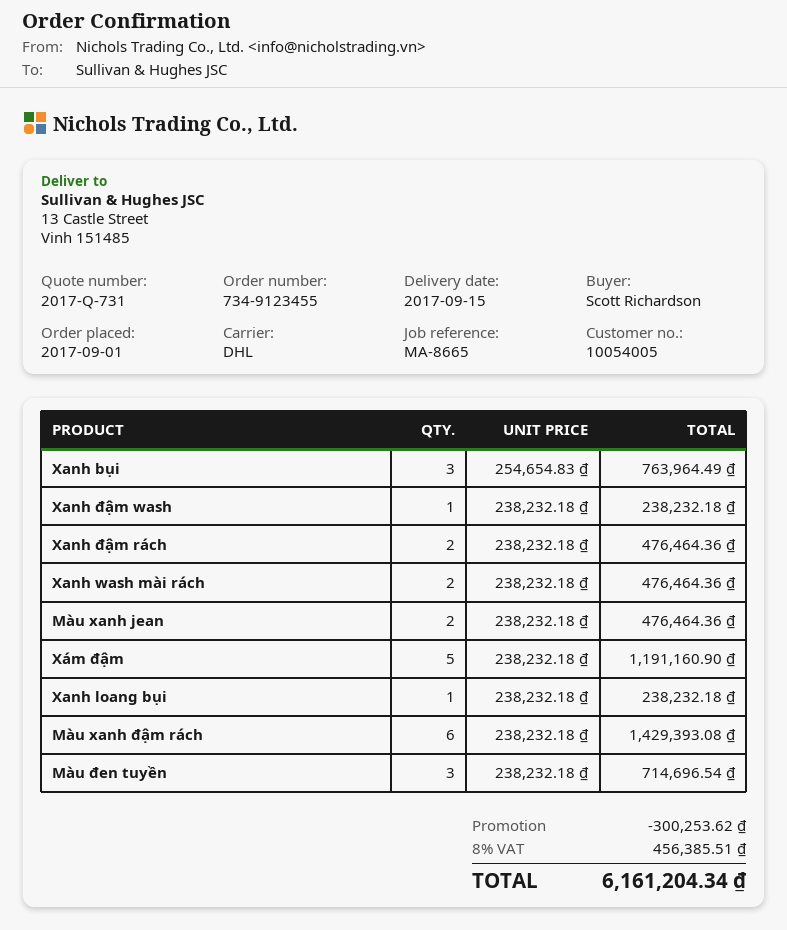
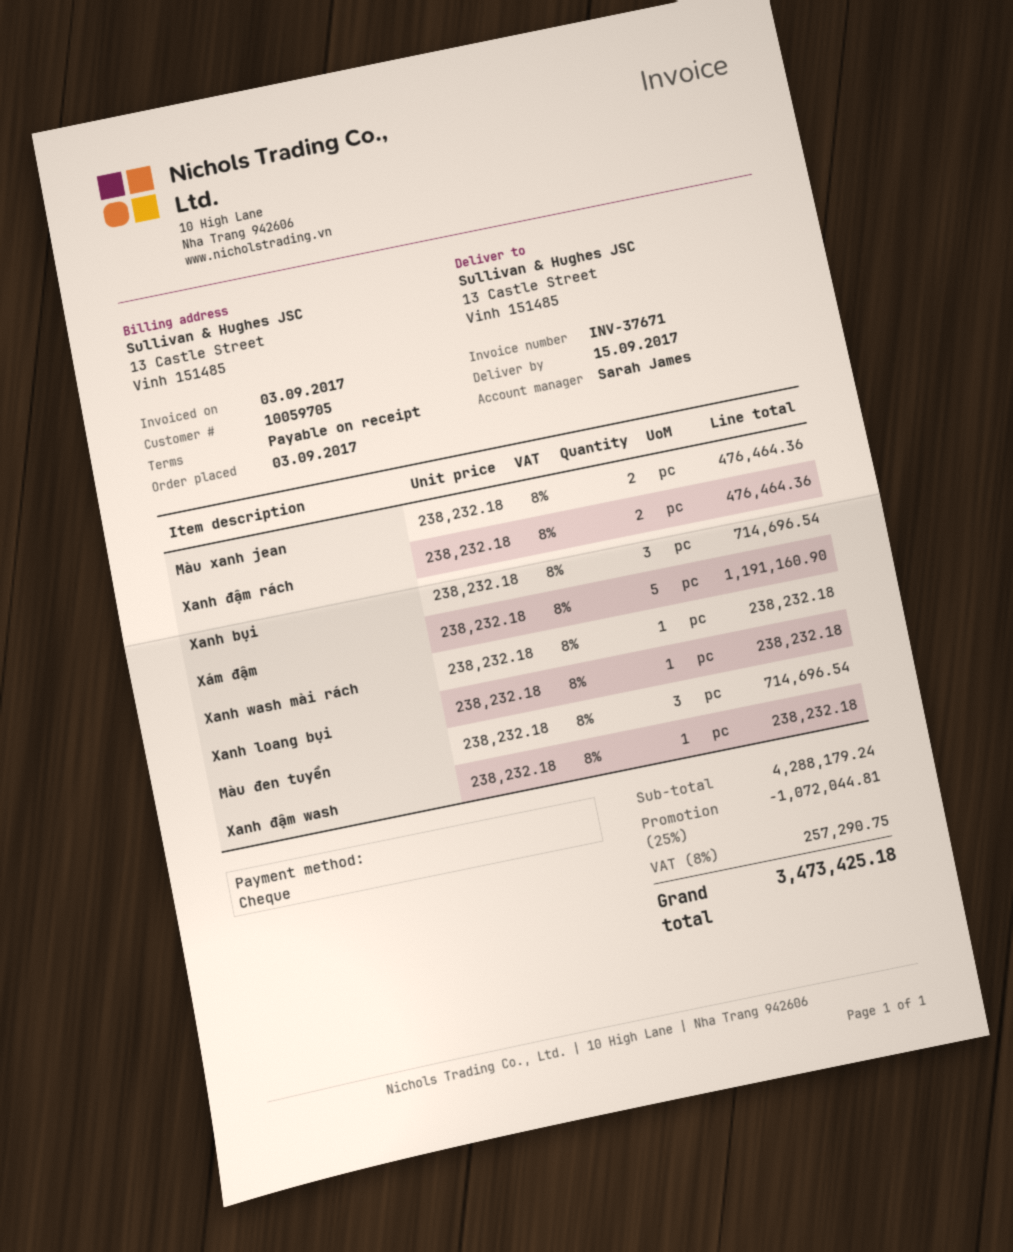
order date: 2017-09-01 -> 2017-09-03
customer number: 10054005 -> 10059705
Xanh bụi: 3 x 254654.83 = 763964.49 -> 3 x 238232.18 = 714696.54
Xanh wash mài rách: 2 x 238232.18 = 476464.36 -> 1 x 238232.18 = 238232.18
Màu xanh đậm rách: 6 x 238232.18 = 1429393.08 -> none
discount: 300253.62 -> 1072044.81
tax: 8% = 456385.51 -> 8% = 257290.75
total: 6161204.34 -> 3473425.18

